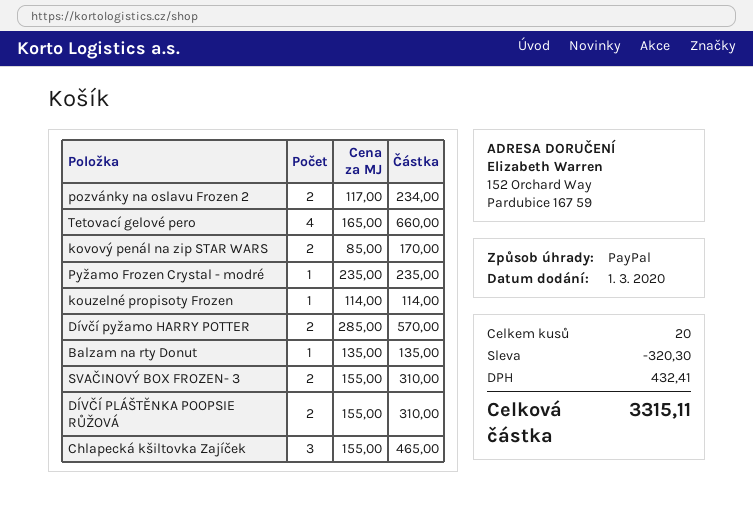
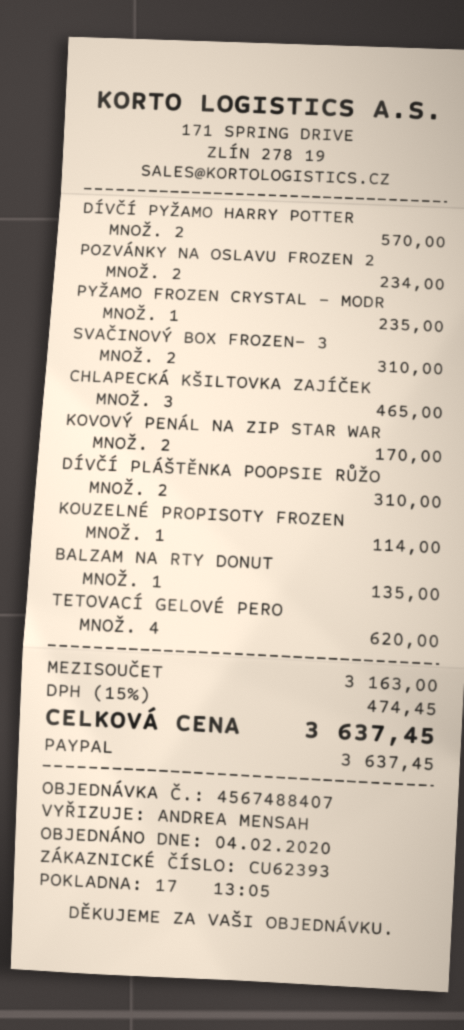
Tetovací gelové pero: 4 for 660.00 -> 4 for 620.00
discount: 320.30 -> none
tax: 432.41 -> 474.45
total: 3315.11 -> 3637.45

